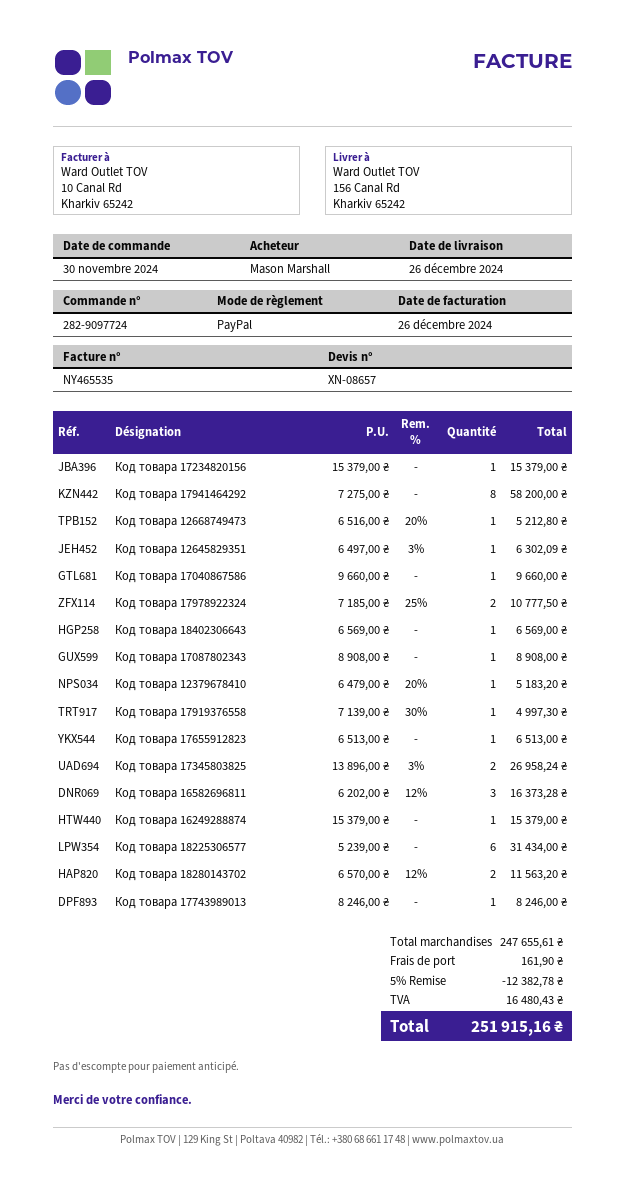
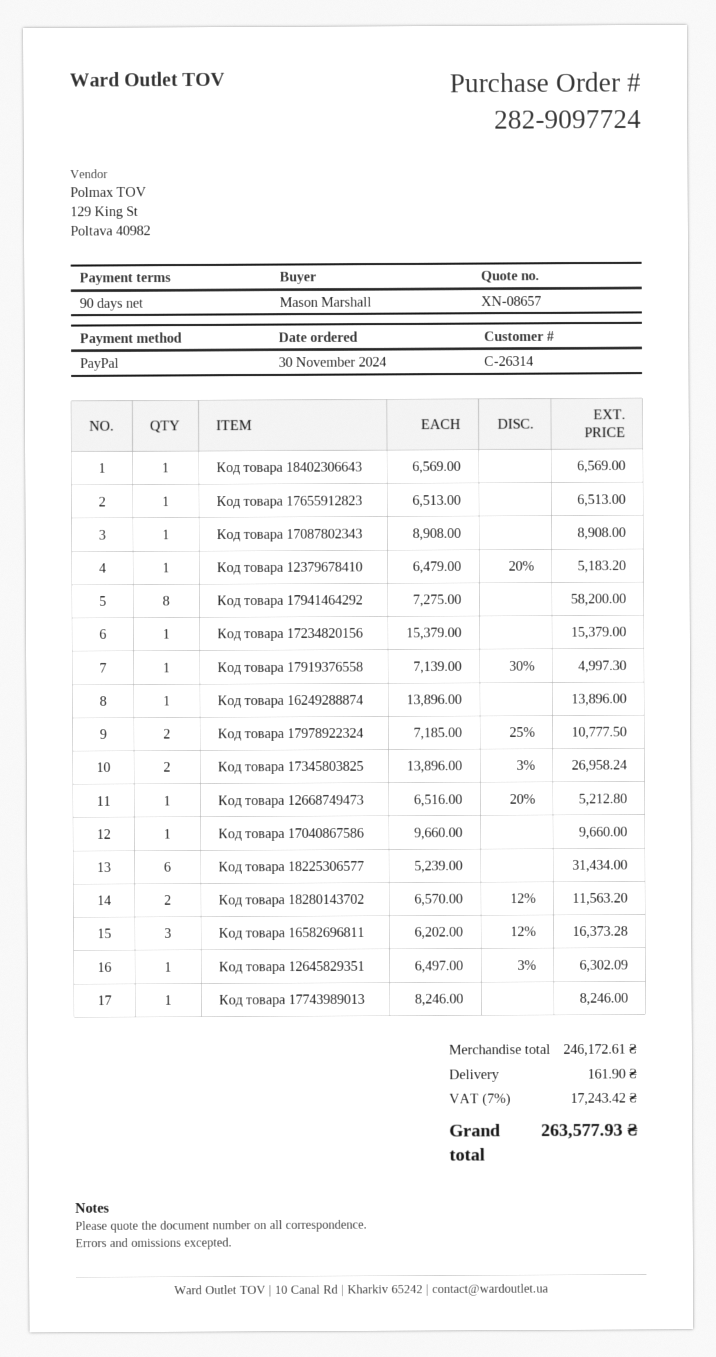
Код товара 16249288874: 1 x 15379.00 = 15379.00 -> 1 x 13896.00 = 13896.00
subtotal: 247655.61 -> 246172.61
discount: 5% = 12382.78 -> none
tax: 16480.43 -> 17243.42
total: 251915.16 -> 263577.93

